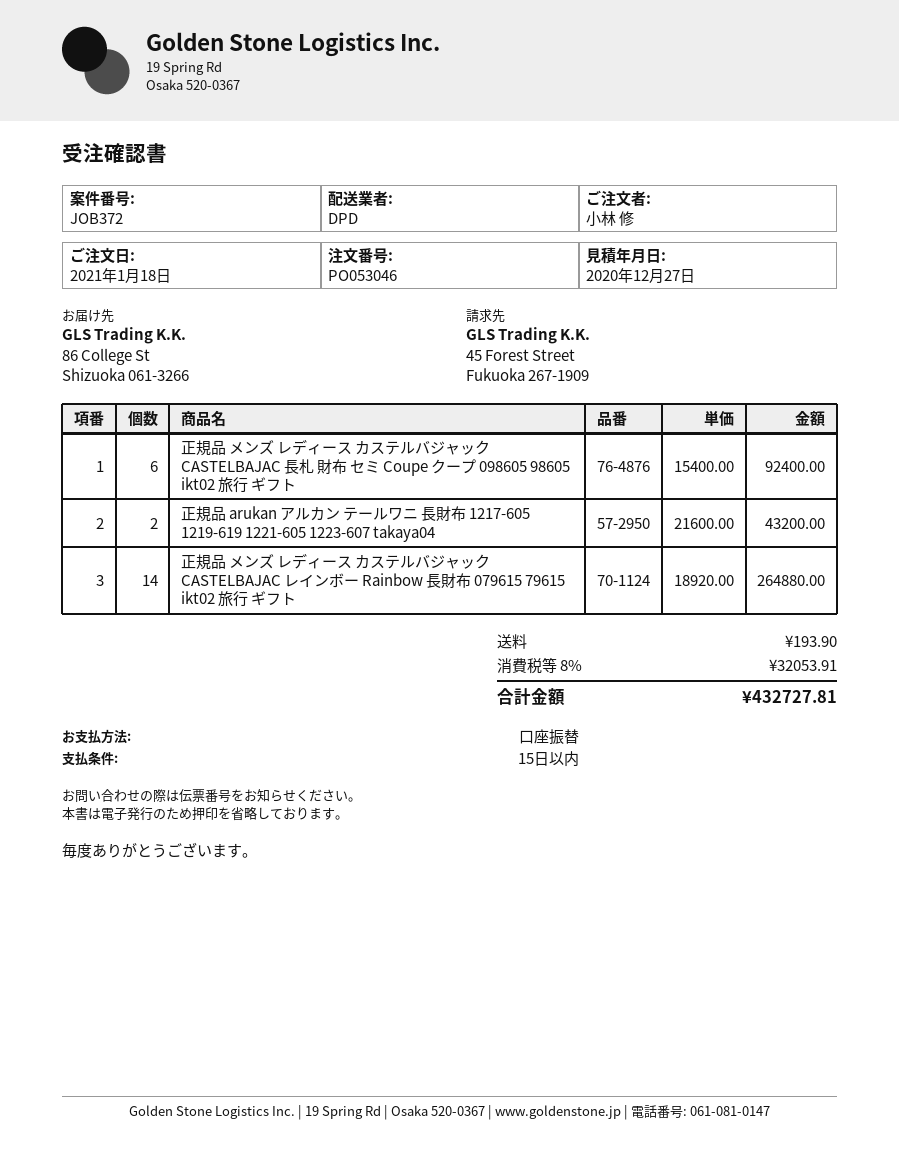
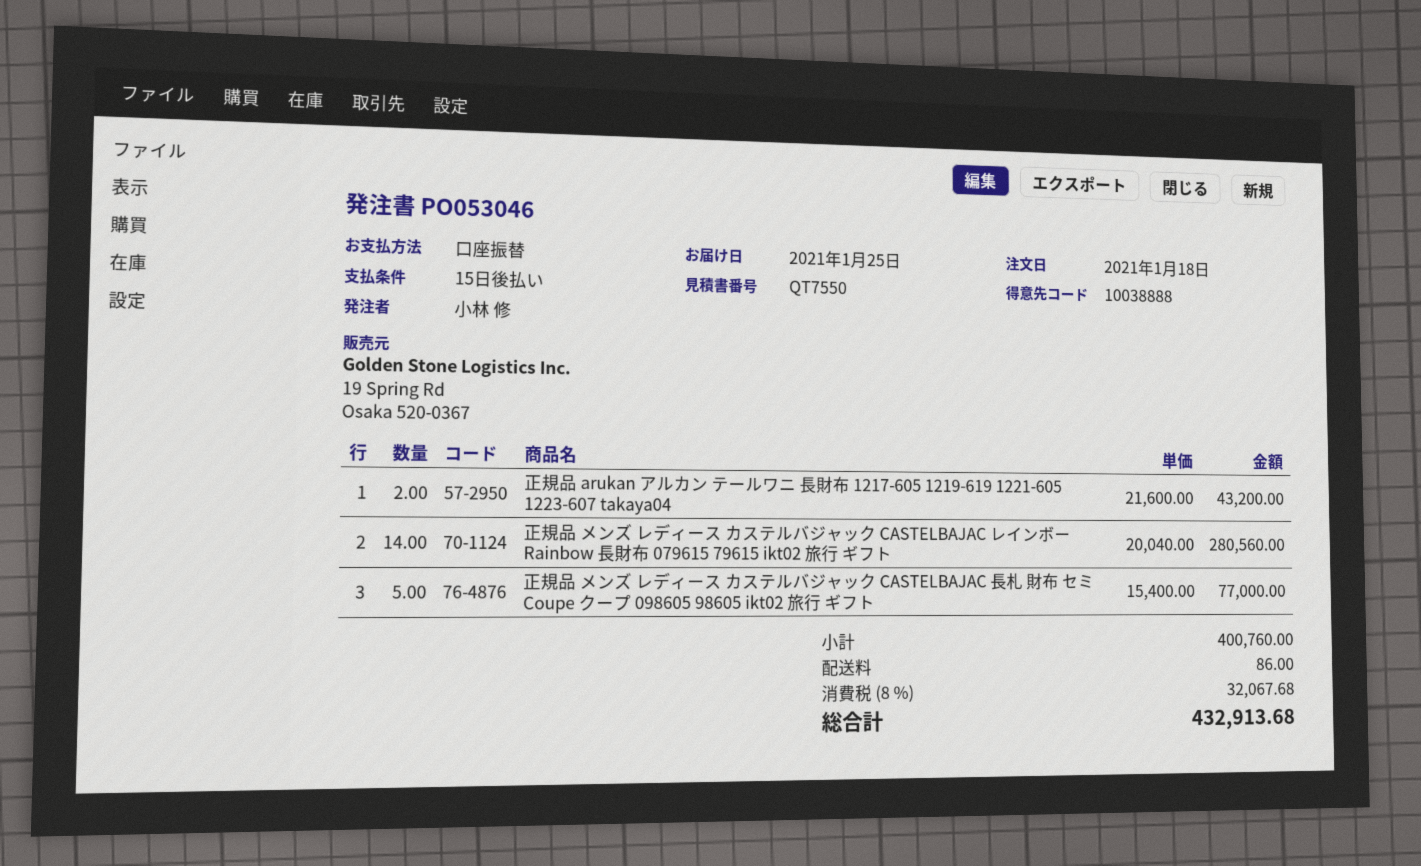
正規品 メンズ レディース カステルバジャック CASTELBAJAC 長札 財布 セミ Coupe クープ 098605 98605 ikt02 旅行 ギフト: 6 x 15400.00 = 92400.00 -> 5 x 15400.00 = 77000.00
正規品 メンズ レディース カステルバジャック CASTELBAJAC レインボー Rainbow 長財布 079615 79615 ikt02 旅行 ギフト: 14 x 18920.00 = 264880.00 -> 14 x 20040.00 = 280560.00
shipping: 193.90 -> 86.00
tax: 8% = 32053.91 -> 8% = 32067.68
total: 432727.81 -> 432913.68

